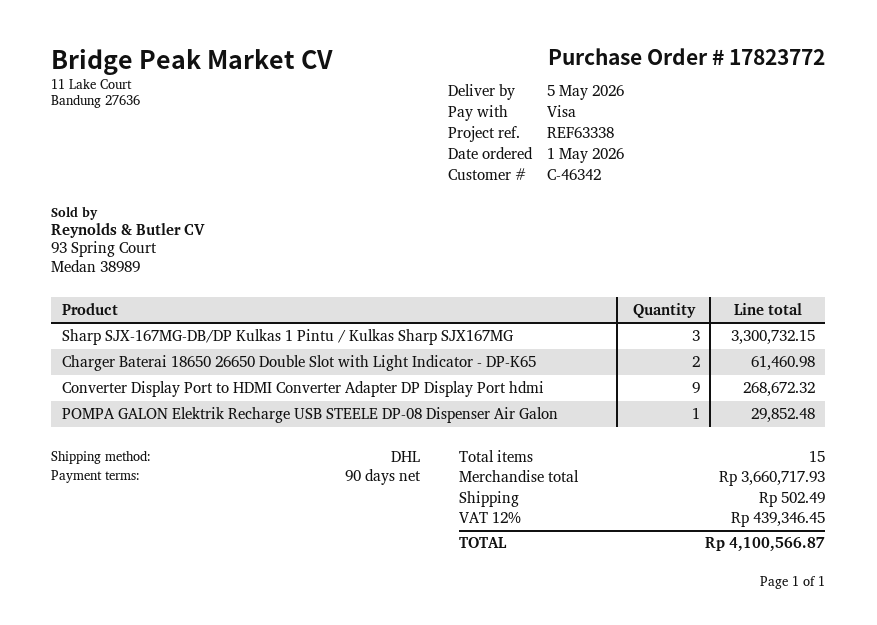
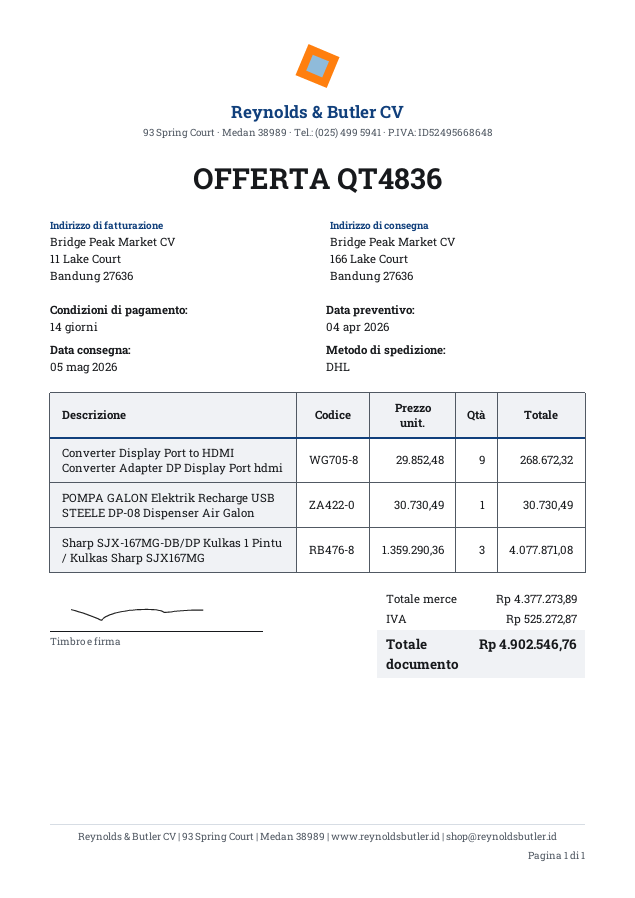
payment terms: 90 days -> 14 days
Sharp SJX-167MG-DB/DP Kulkas 1 Pintu / Kulkas Sharp SJX167MG: 3 for 3300732.15 -> 3 for 4077871.08
Charger Baterai 18650 26650 Double Slot with Light Indicator - DP-K65: 2 for 61460.98 -> none
POMPA GALON Elektrik Recharge USB STEELE DP-08 Dispenser Air Galon: 1 for 29852.48 -> 1 for 30730.49
subtotal: 3660717.93 -> 4377273.89
shipping: 502.49 -> none
tax: 439346.45 -> 525272.87
total: 4100566.87 -> 4902546.76

